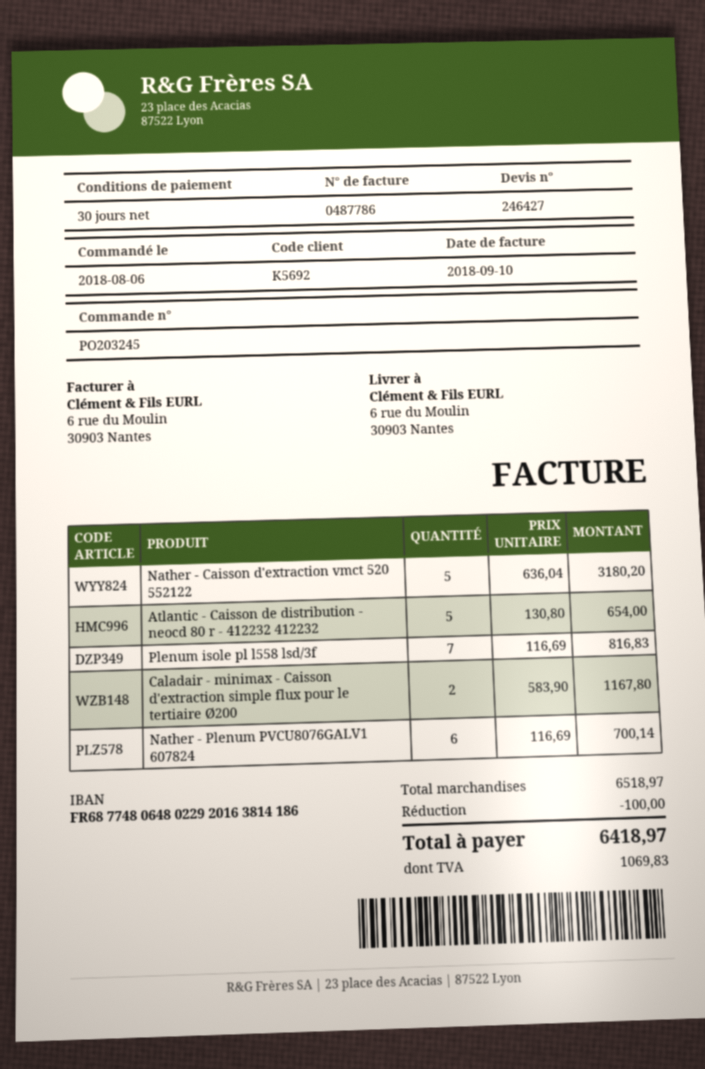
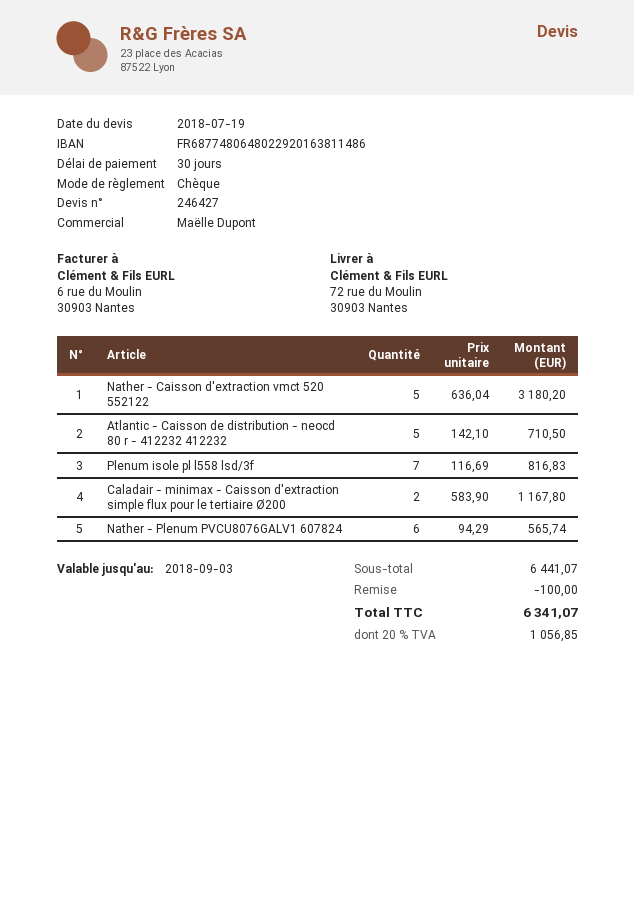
bank account: FR6877480648022920163814186 -> FR6877480648022920163811486
ship to: 6 rue du Moulin, 30903 Nantes -> 72 rue du Moulin, 30903 Nantes
Atlantic - Caisson de distribution - neocd 80 r - 412232 412232: 5 x 130.80 = 654.00 -> 5 x 142.10 = 710.50
Nather - Plenum PVCU8076GALV1 607824: 6 x 116.69 = 700.14 -> 6 x 94.29 = 565.74
subtotal: 6518.97 -> 6441.07
tax: 1069.83 -> 1056.85
total: 6418.97 -> 6341.07

